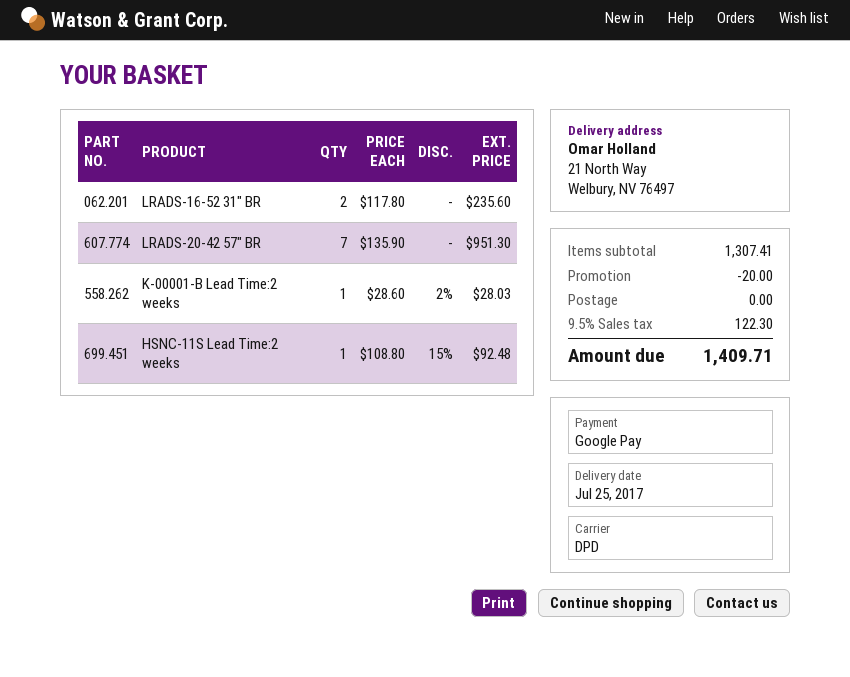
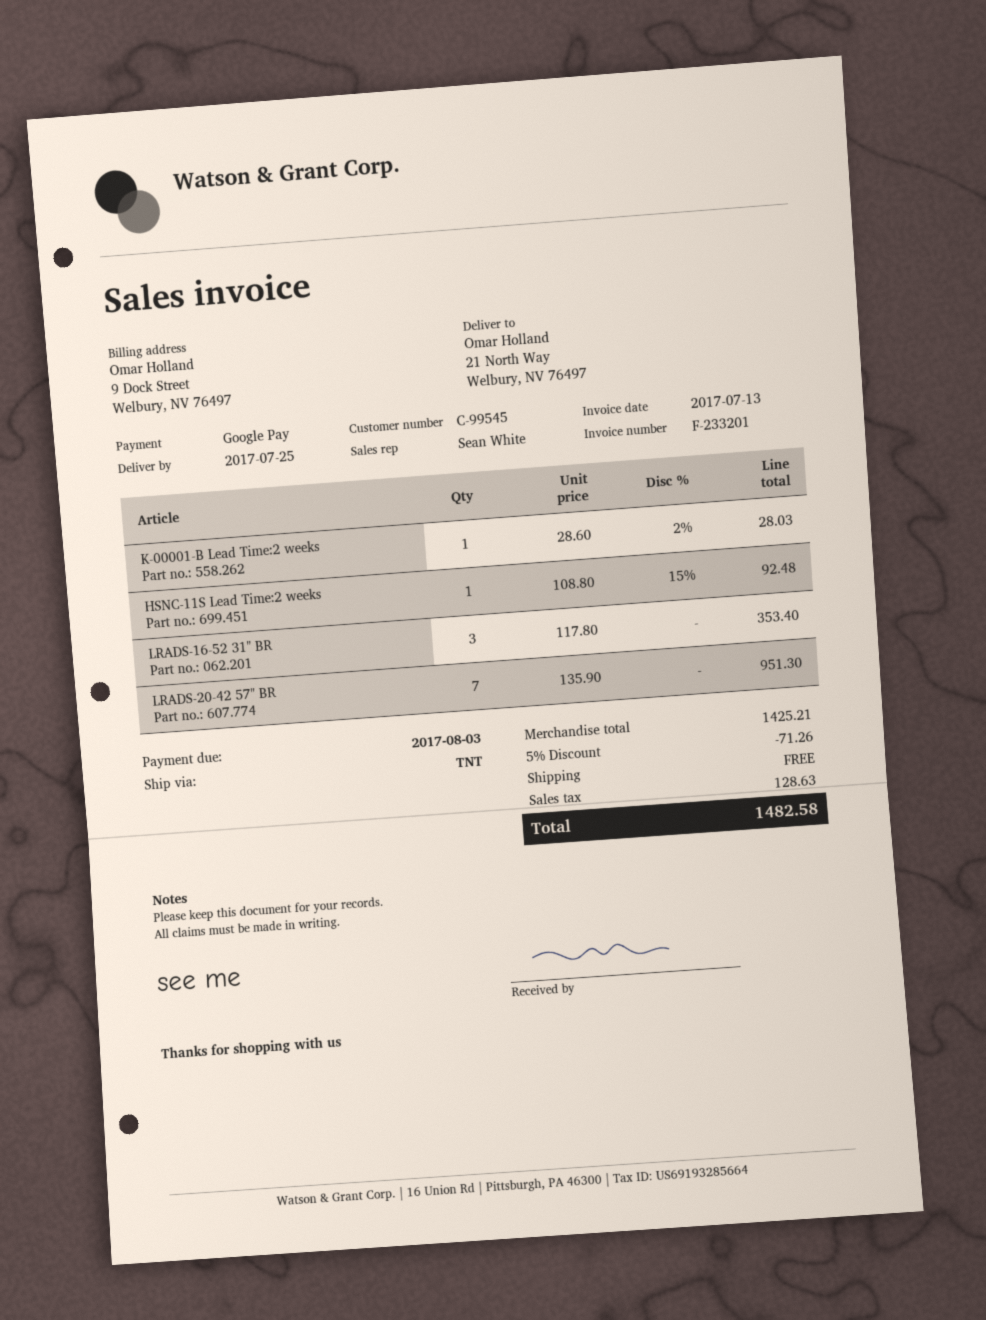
shipping method: DPD -> TNT
LRADS-16-52 31" BR: 2 x 117.80 = 235.60 -> 3 x 117.80 = 353.40
subtotal: 1307.41 -> 1425.21
discount: 20.00 -> 71.26
tax: 122.30 -> 128.63
total: 1409.71 -> 1482.58

